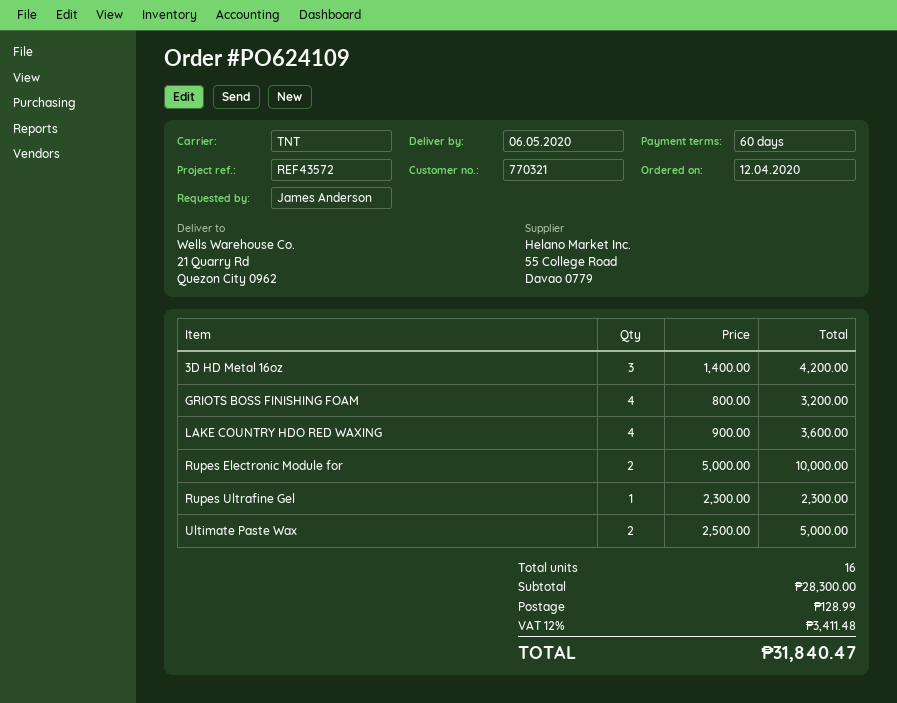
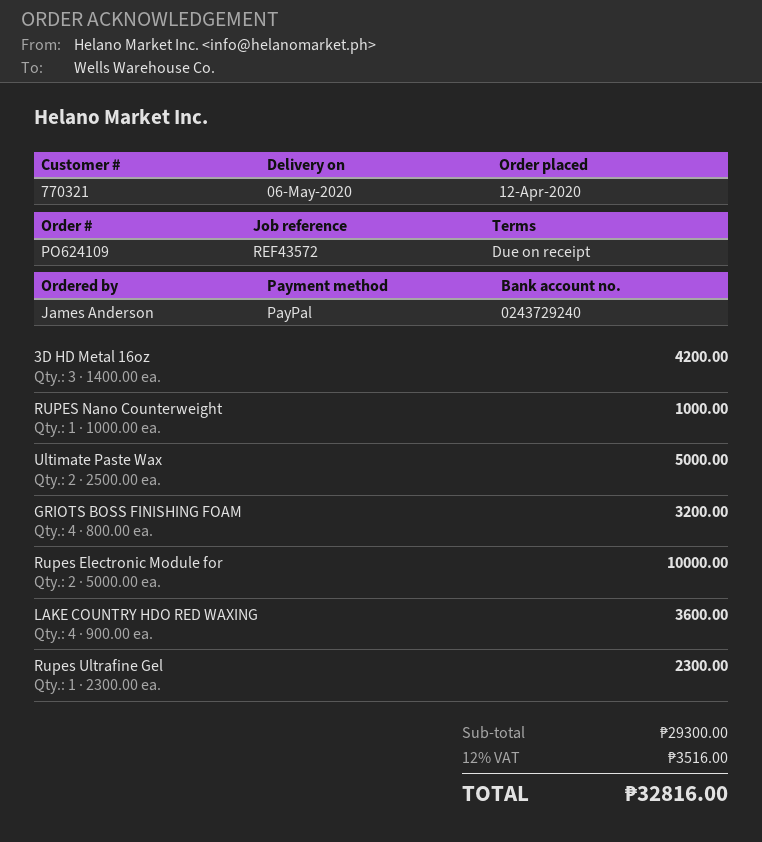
payment terms: 60 days -> on receipt
RUPES Nano Counterweight: none -> 1 x 1000.00 = 1000.00
subtotal: 28300.00 -> 29300.00
shipping: 128.99 -> none
tax: 12% = 3411.48 -> 12% = 3516.00
total: 31840.47 -> 32816.00

